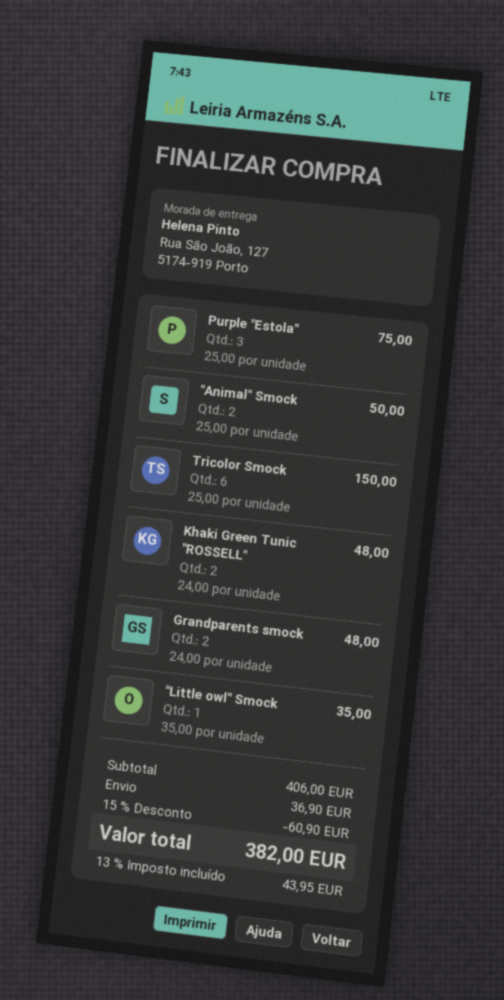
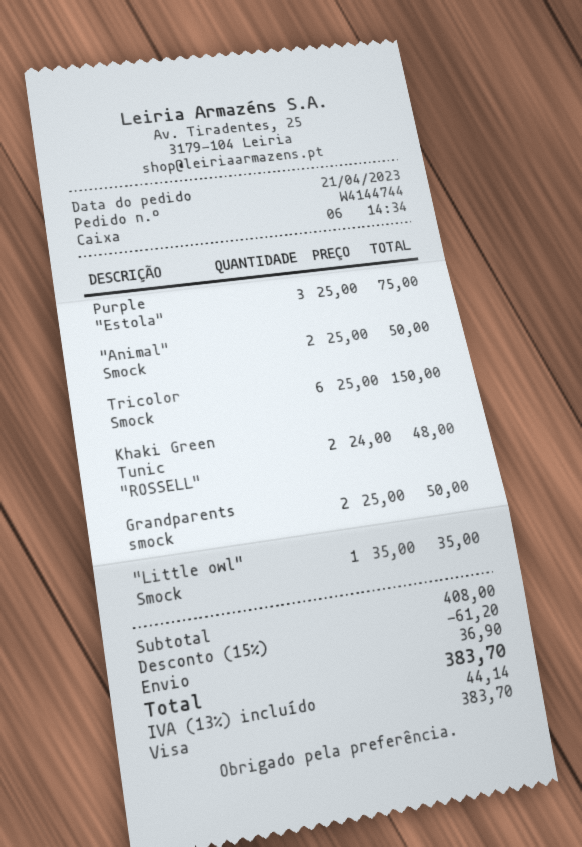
Grandparents smock: 2 x 24.00 = 48.00 -> 2 x 25.00 = 50.00
subtotal: 406.00 -> 408.00
discount: 15% = 60.90 -> 15% = 61.20
tax: 13% = 43.95 -> 13% = 44.14
total: 382.00 -> 383.70

